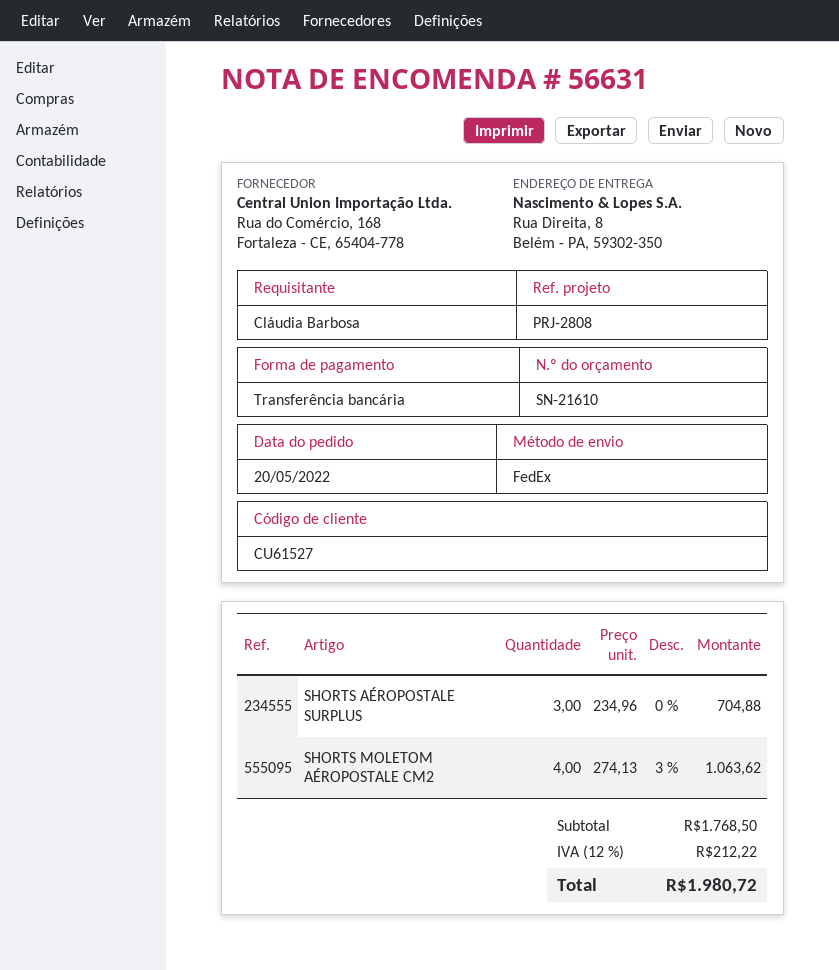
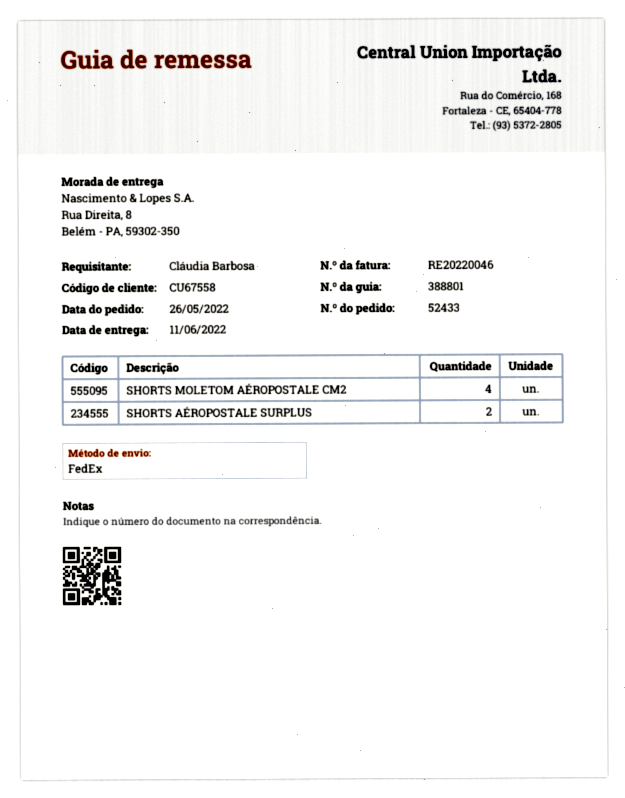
order number: 56631 -> 52433
order date: 2022-05-20 -> 2022-05-26
customer number: CU61527 -> CU67558
SHORTS AÉROPOSTALE SURPLUS: 3 -> 2

